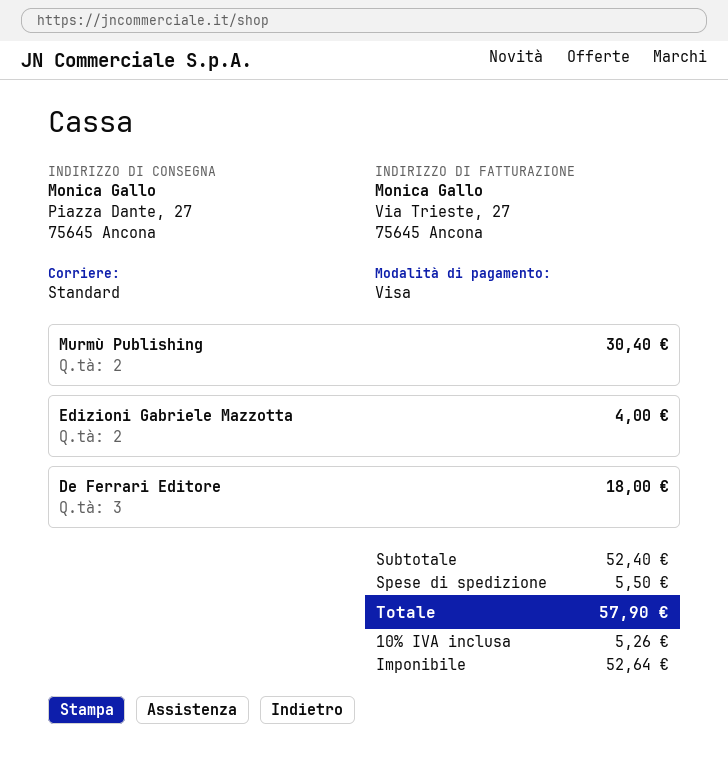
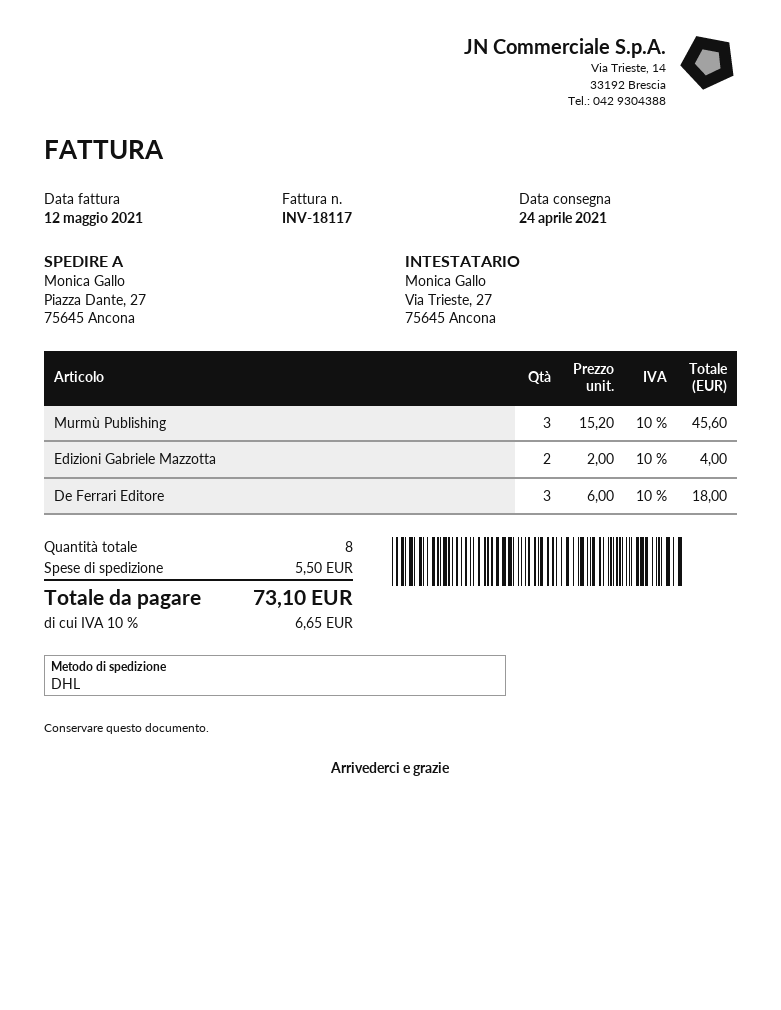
shipping method: standard -> DHL
Murmù Publishing: 2 for 30.40 -> 3 for 45.60
tax: 10% = 5.26 -> 10% = 6.65
total: 57.90 -> 73.10

